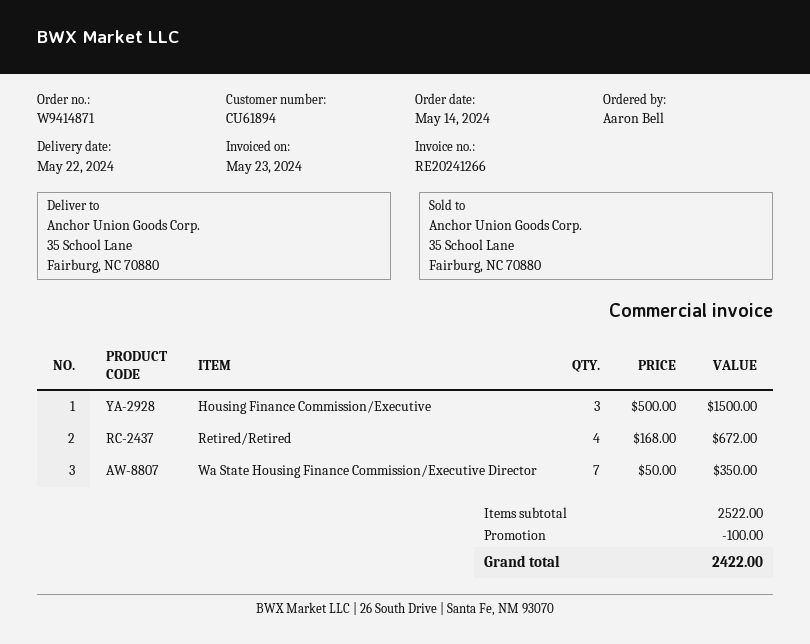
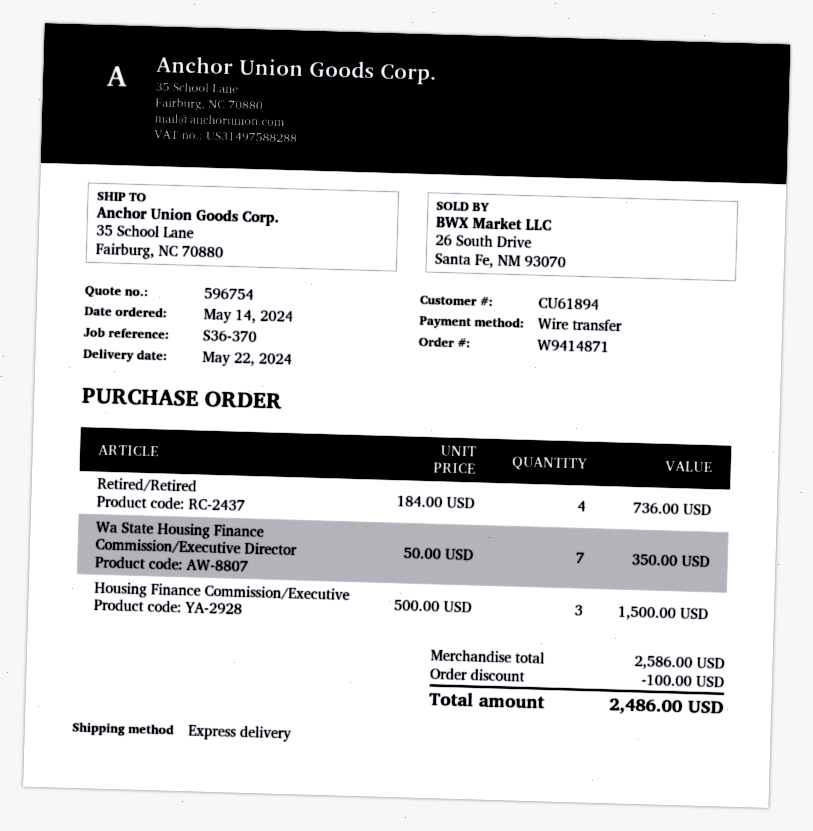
Retired/Retired: 4 x 168.00 = 672.00 -> 4 x 184.00 = 736.00
subtotal: 2522.00 -> 2586.00
total: 2422.00 -> 2486.00

